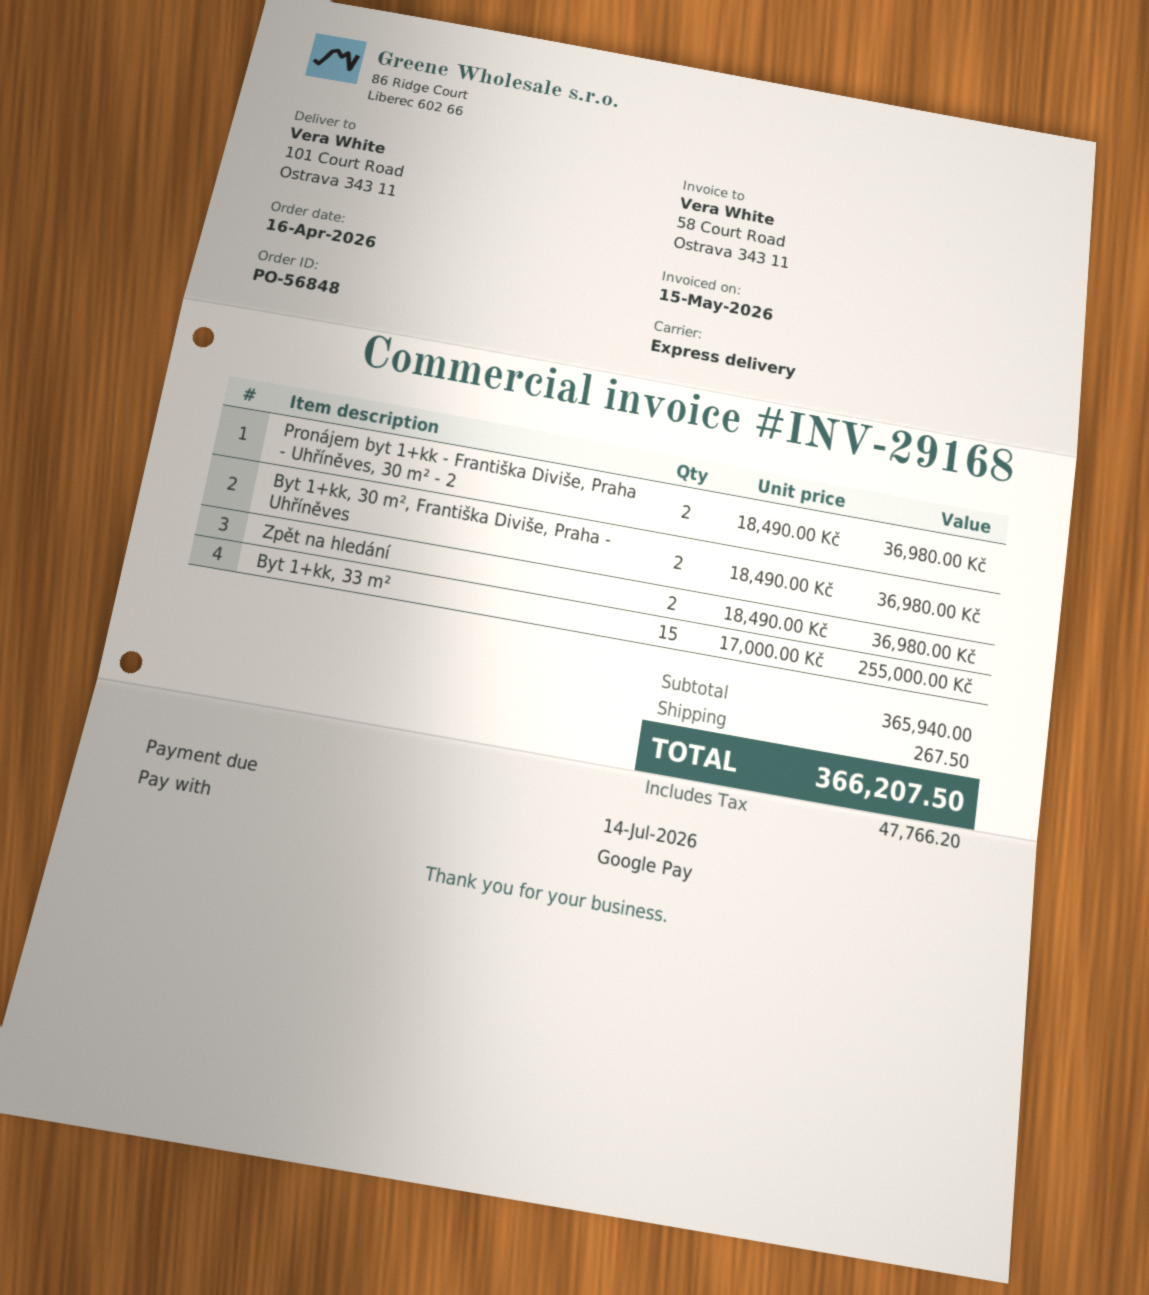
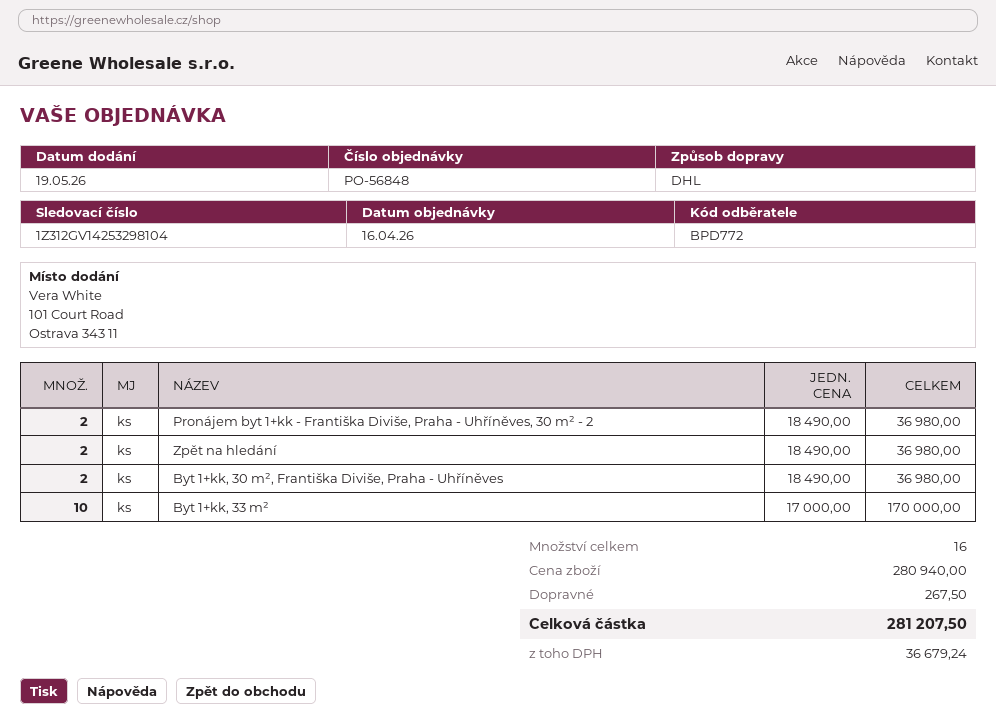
shipping method: express -> DHL
Byt 1+kk, 33 m²: 15 x 17000.00 = 255000.00 -> 10 x 17000.00 = 170000.00
subtotal: 365940.00 -> 280940.00
tax: 47766.20 -> 36679.24
total: 366207.50 -> 281207.50

